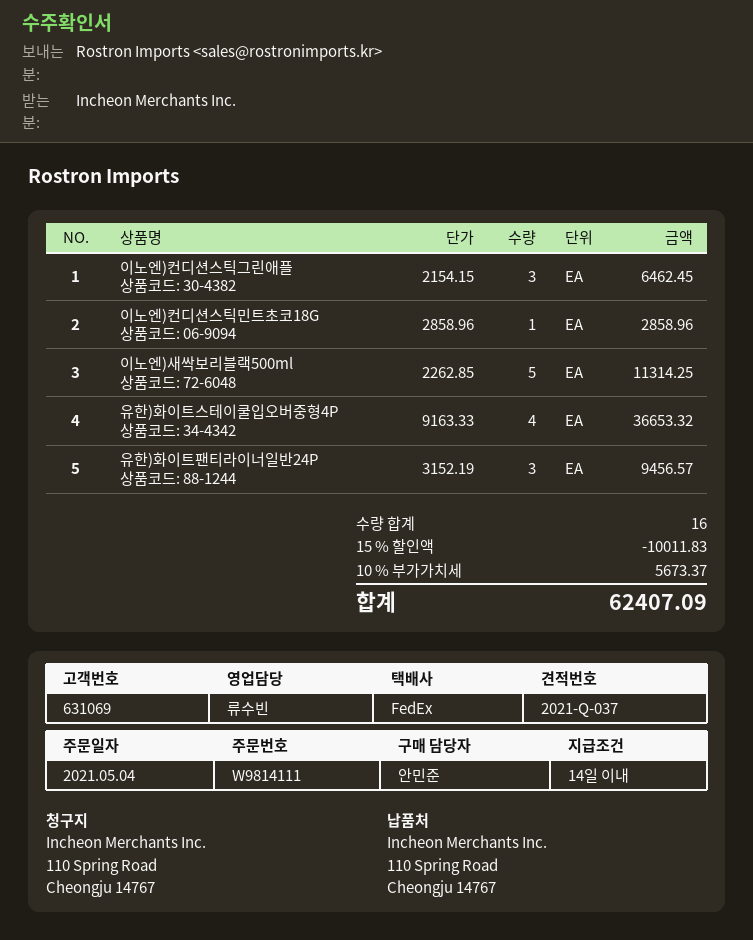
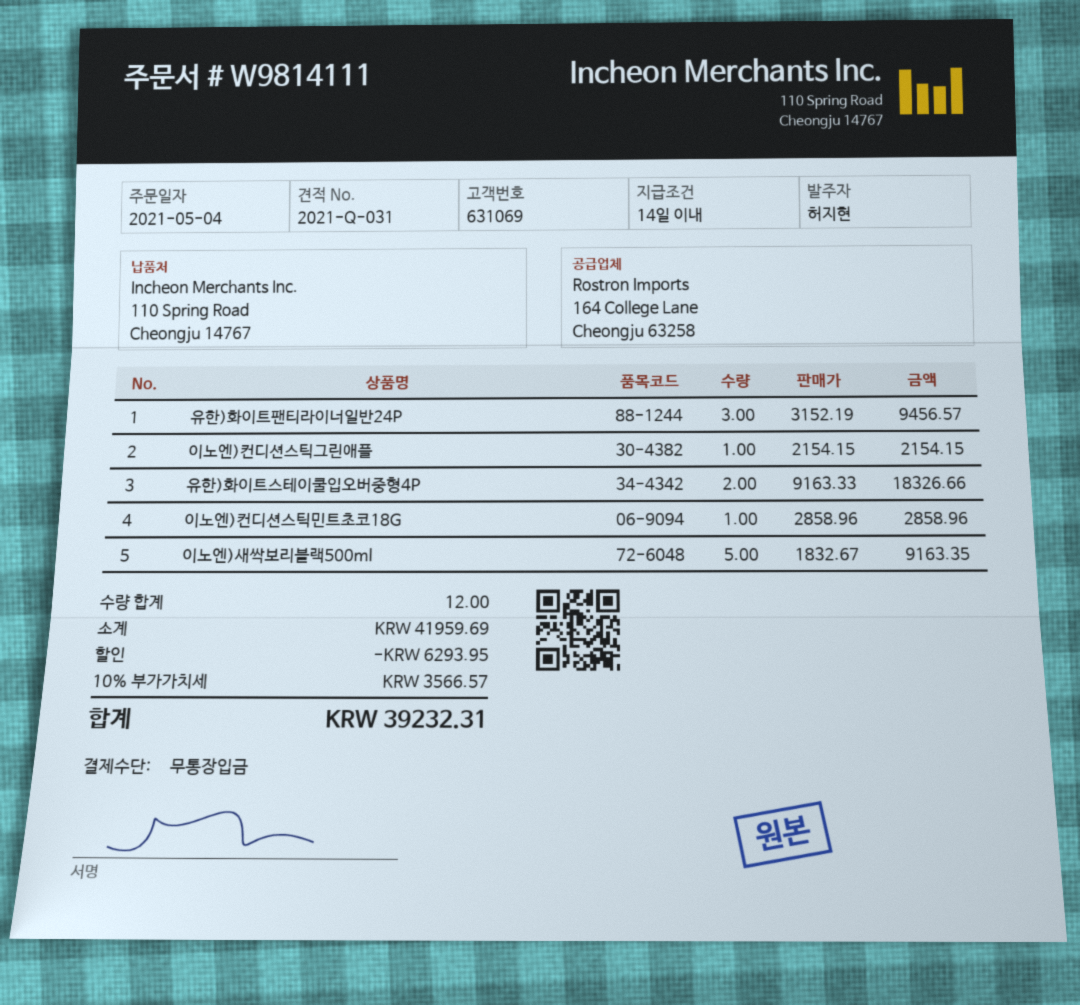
quote number: 2021-Q-037 -> 2021-Q-031
ordered by: 안민준 -> 허지현
이노엔)컨디션스틱그린애플: 3 x 2154.15 = 6462.45 -> 1 x 2154.15 = 2154.15
이노엔)새싹보리블랙500ml: 5 x 2262.85 = 11314.25 -> 5 x 1832.67 = 9163.35
유한)화이트스테이쿨입오버중형4P: 4 x 9163.33 = 36653.32 -> 2 x 9163.33 = 18326.66
total quantity: 16 -> 12
discount: 10011.83 -> 6293.95
tax: 10% = 5673.37 -> 10% = 3566.57
total: 62407.09 -> 39232.31

